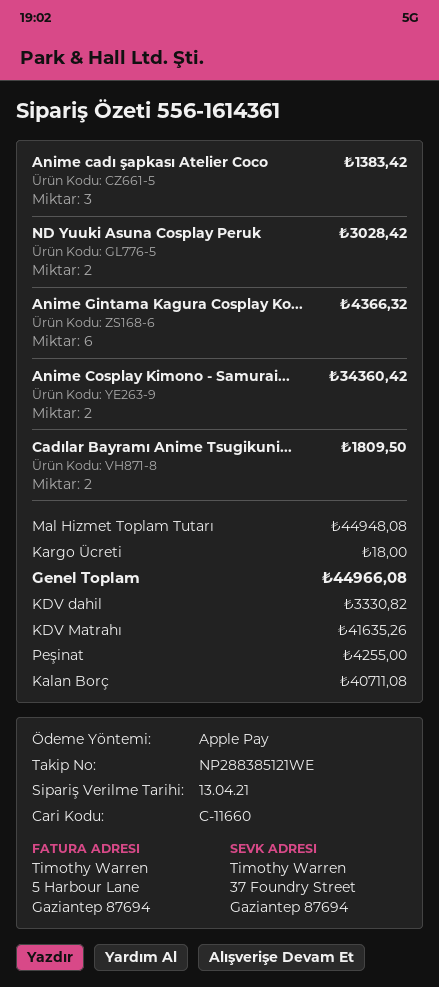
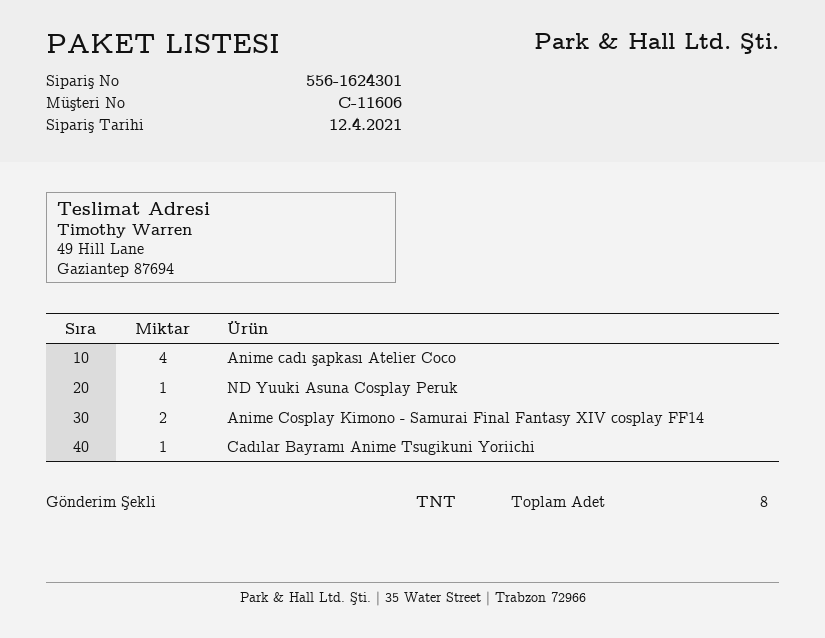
order number: 556-1614361 -> 556-1624301
order date: 2021-04-13 -> 2021-04-12
customer number: C-11660 -> C-11606
ship to: 37 Foundry Street, Gaziantep 87694 -> 49 Hill Lane, Gaziantep 87694
Anime cadı şapkası Atelier Coco: 3 -> 4
ND Yuuki Asuna Cosplay Peruk: 2 -> 1
Anime Gintama Kagura Cosplay Ko...: 6 -> none
Cadılar Bayramı Anime Tsugikuni...: 2 -> 1

